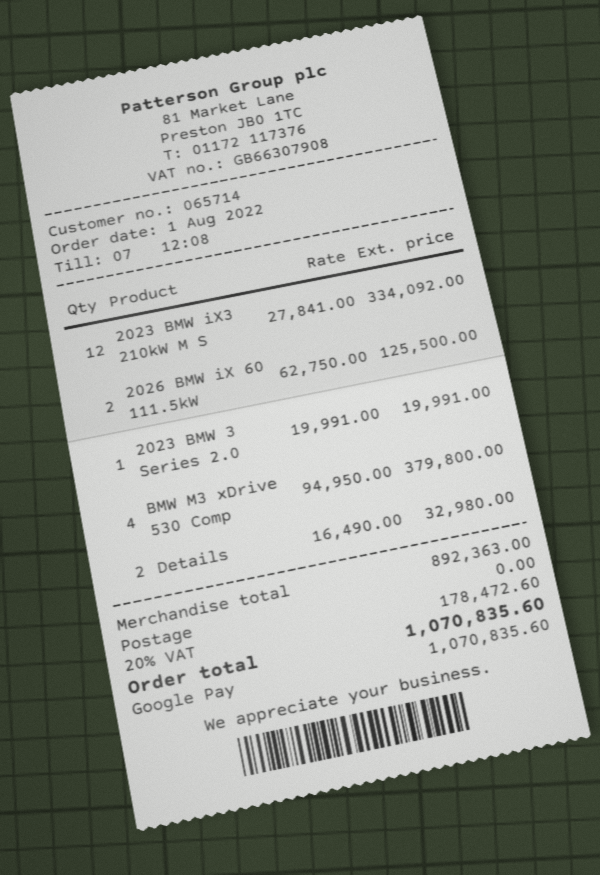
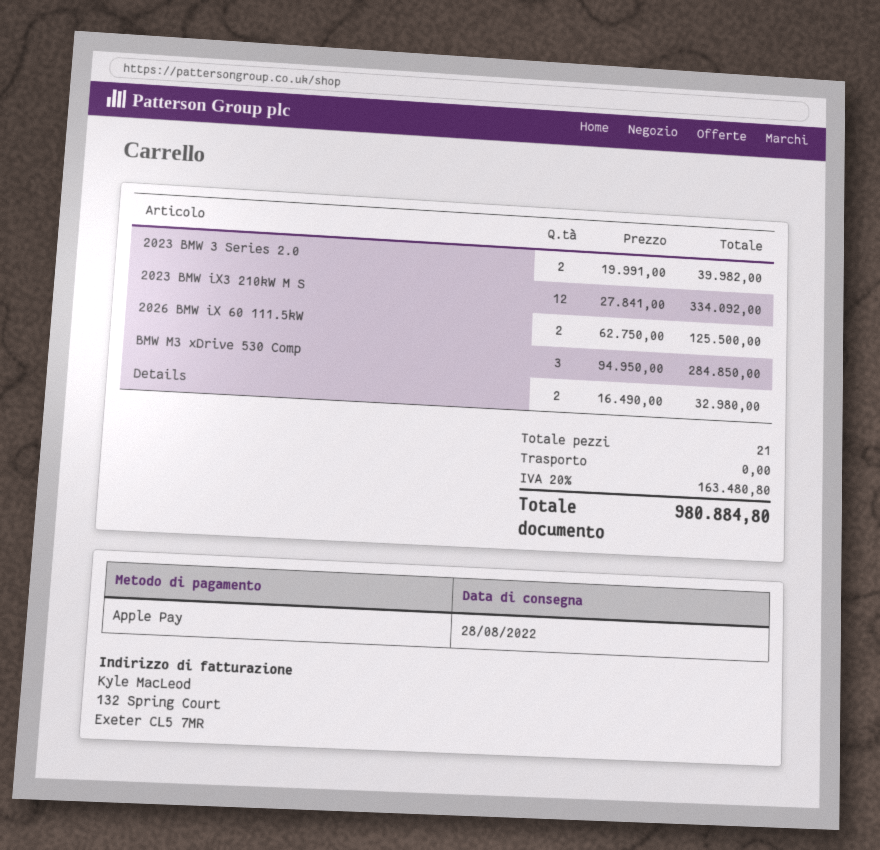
payment method: Google Pay -> Apple Pay
2023 BMW 3 Series 2.0: 1 x 19991.00 = 19991.00 -> 2 x 19991.00 = 39982.00
BMW M3 xDrive 530 Comp: 4 x 94950.00 = 379800.00 -> 3 x 94950.00 = 284850.00
tax: 20% = 178472.60 -> 20% = 163480.80
total: 1070835.60 -> 980884.80

